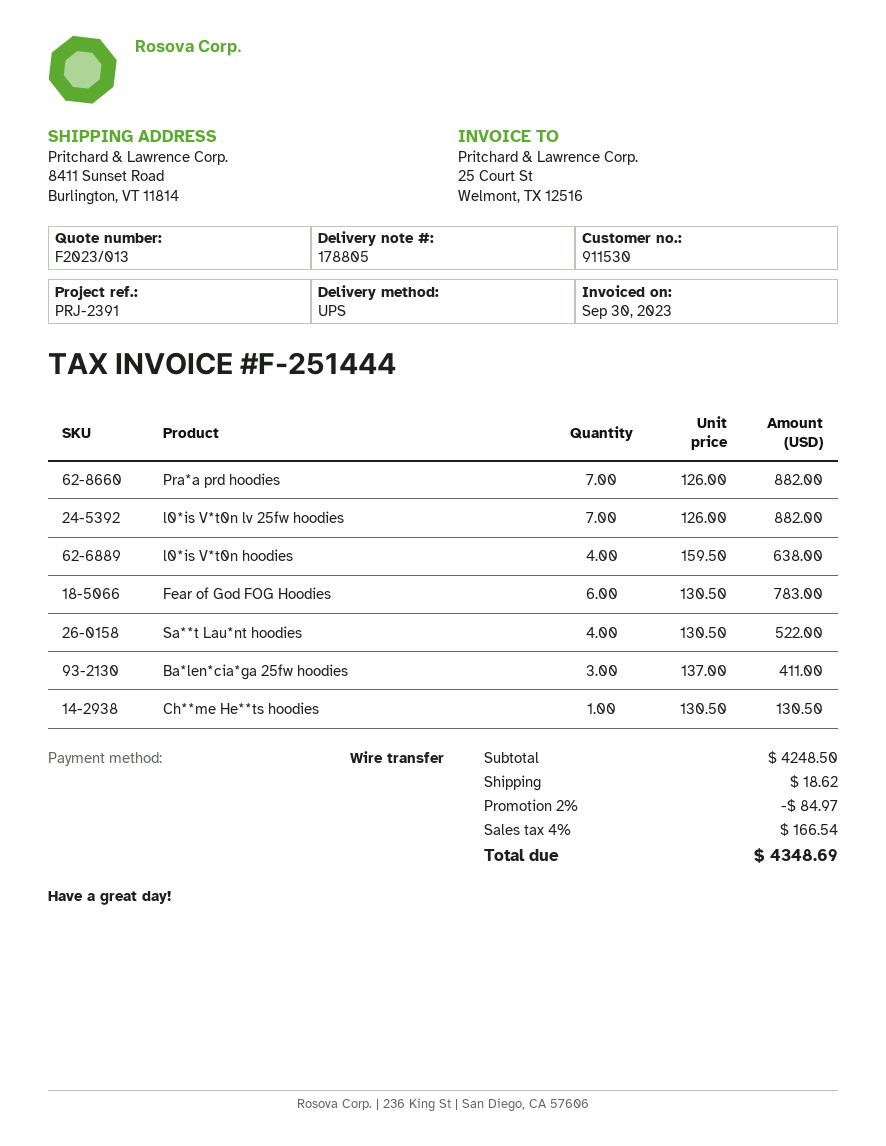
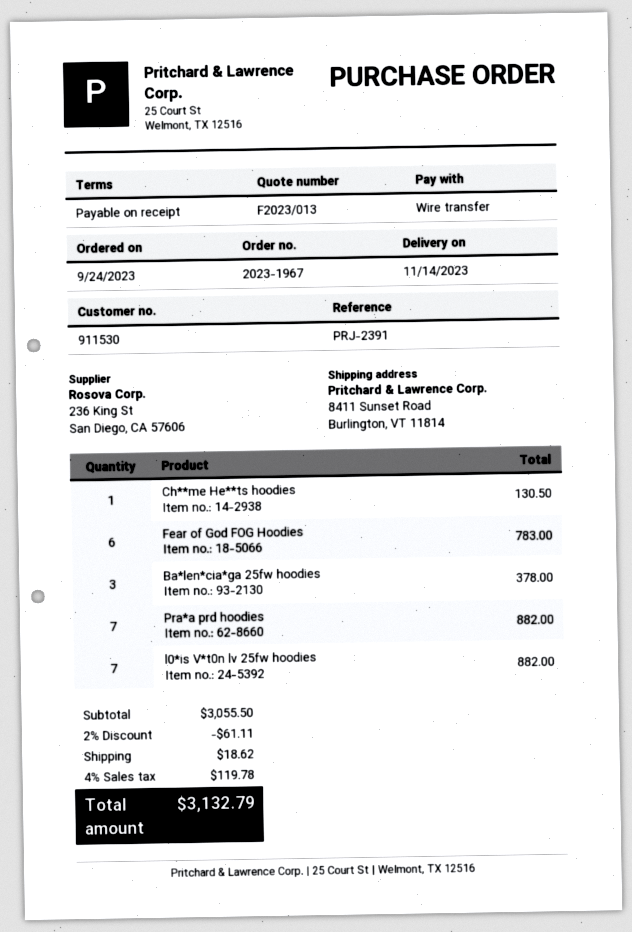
l0*is V*t0n hoodies: 4 for 638.00 -> none
Sa**t Lau*nt hoodies: 4 for 522.00 -> none
Ba*len*cia*ga 25fw hoodies: 3 for 411.00 -> 3 for 378.00
subtotal: 4248.50 -> 3055.50
discount: 2% = 84.97 -> 2% = 61.11
tax: 4% = 166.54 -> 4% = 119.78
total: 4348.69 -> 3132.79

